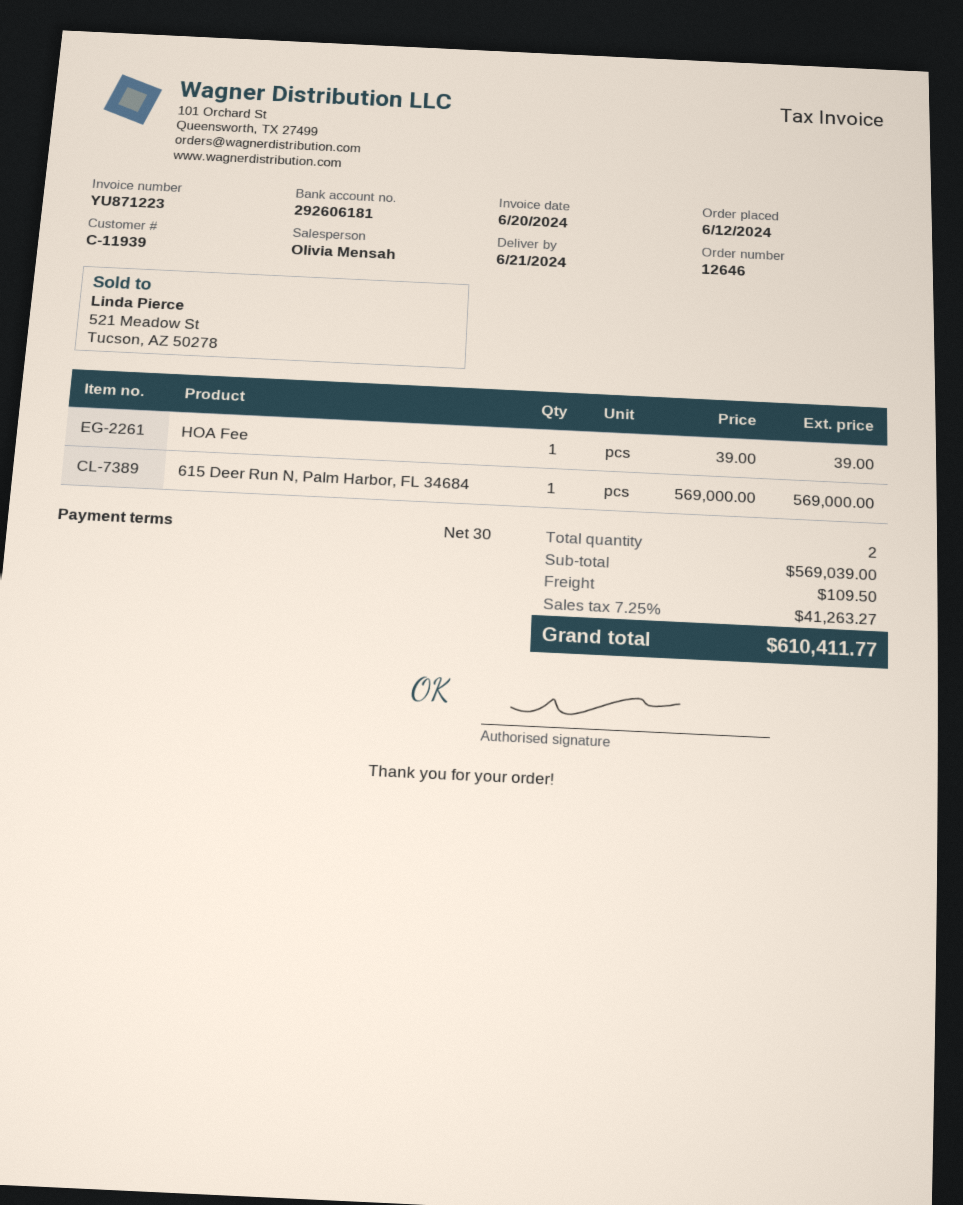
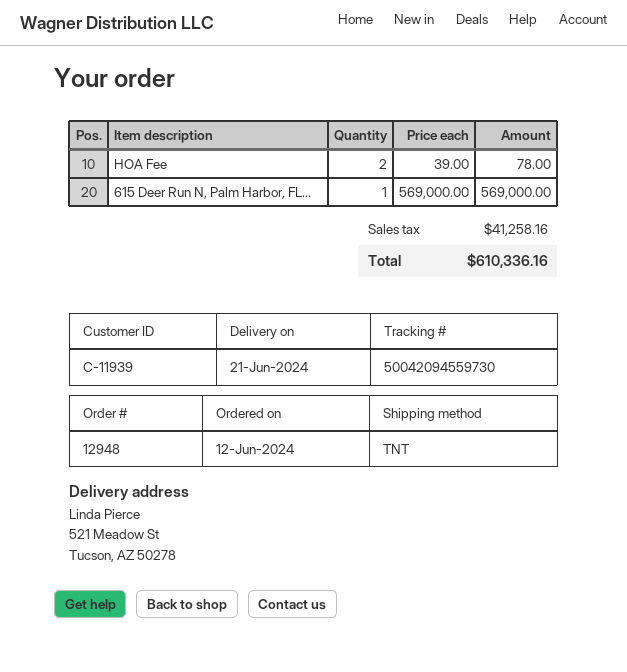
order number: 12646 -> 12948
HOA Fee: 1 x 39.00 = 39.00 -> 2 x 39.00 = 78.00
shipping: 109.50 -> none
tax: 41263.27 -> 41258.16
total: 610411.77 -> 610336.16

